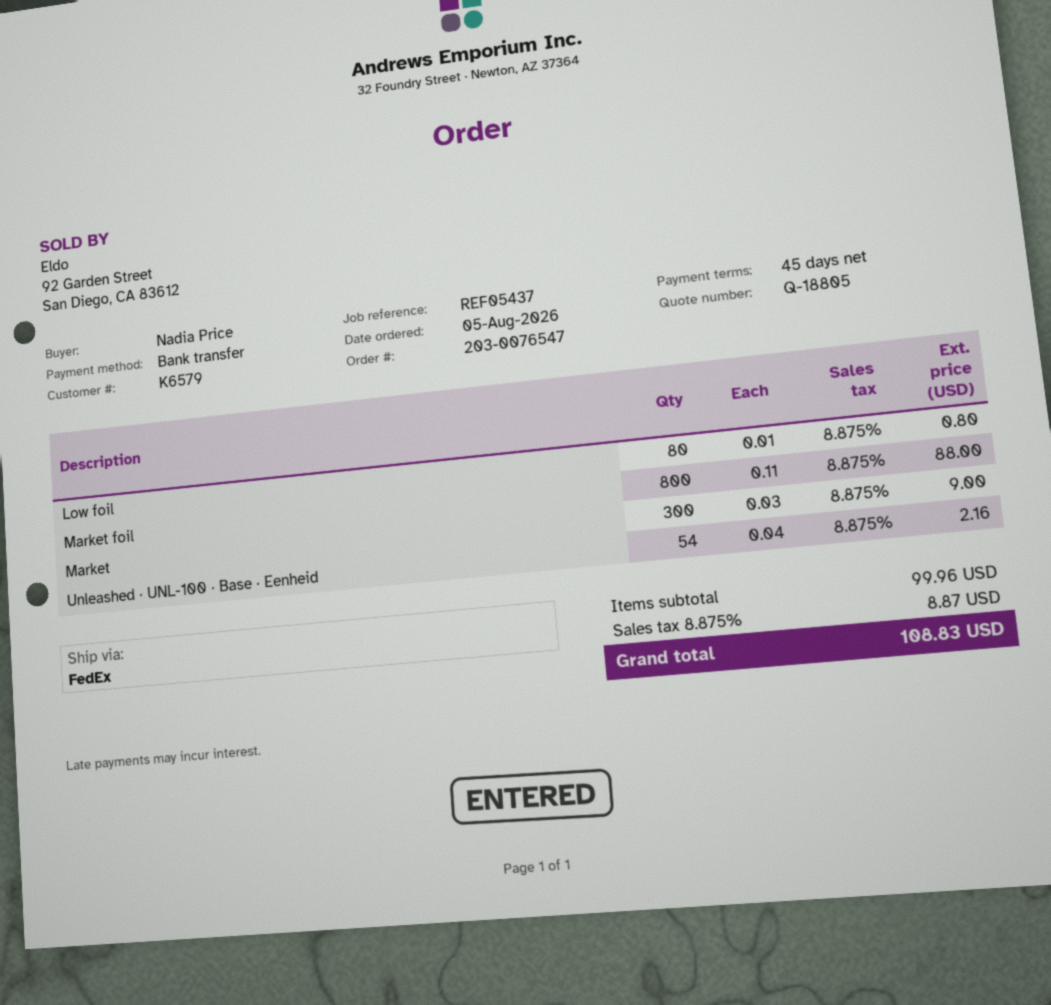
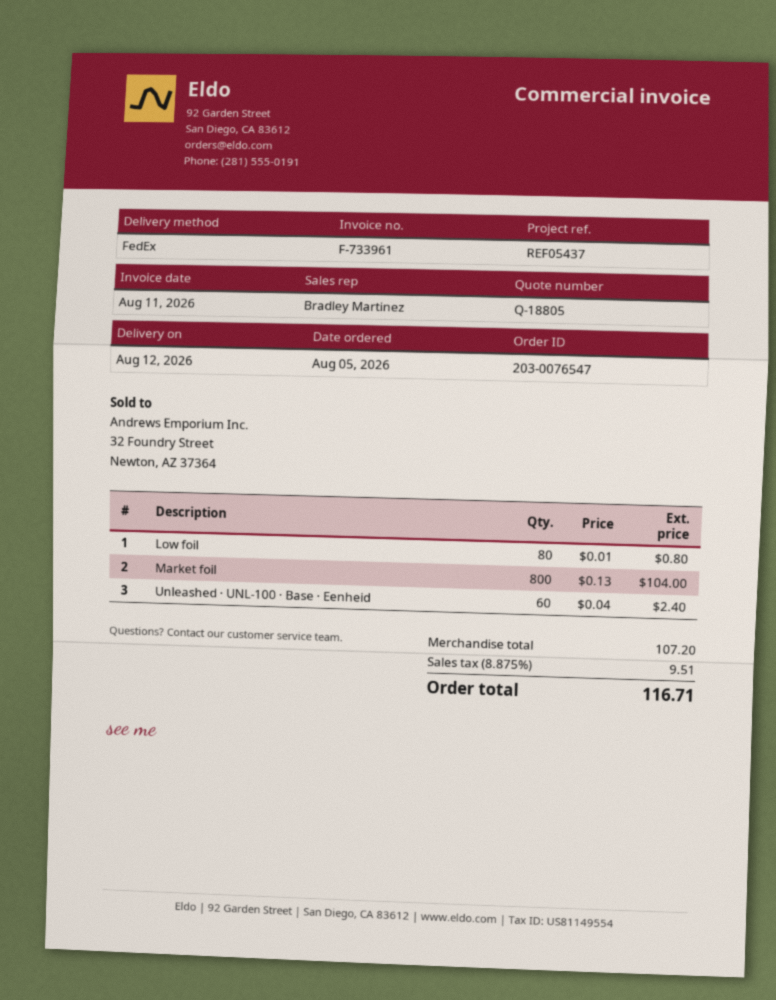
Market foil: 800 x 0.11 = 88.00 -> 800 x 0.13 = 104.00
Market: 300 x 0.03 = 9.00 -> none
Unleashed · UNL-100 · Base · Eenheid: 54 x 0.04 = 2.16 -> 60 x 0.04 = 2.40
subtotal: 99.96 -> 107.20
tax: 8.875% = 8.87 -> 8.875% = 9.51
total: 108.83 -> 116.71

